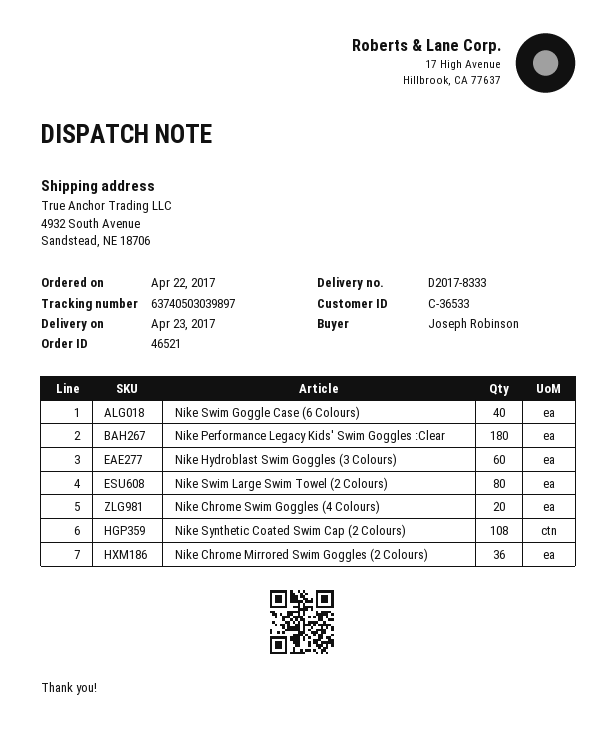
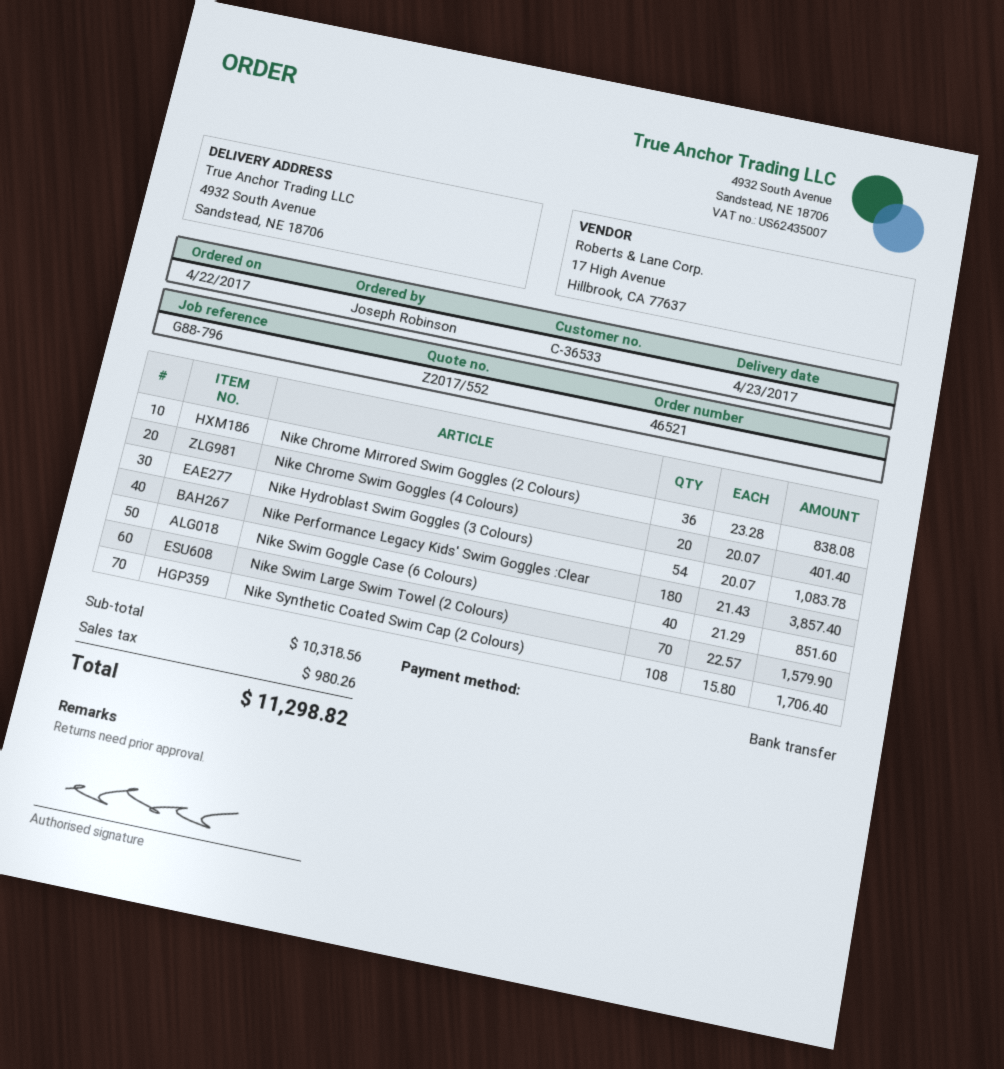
Nike Hydroblast Swim Goggles (3 Colours): 60 -> 54
Nike Swim Large Swim Towel (2 Colours): 80 -> 70

